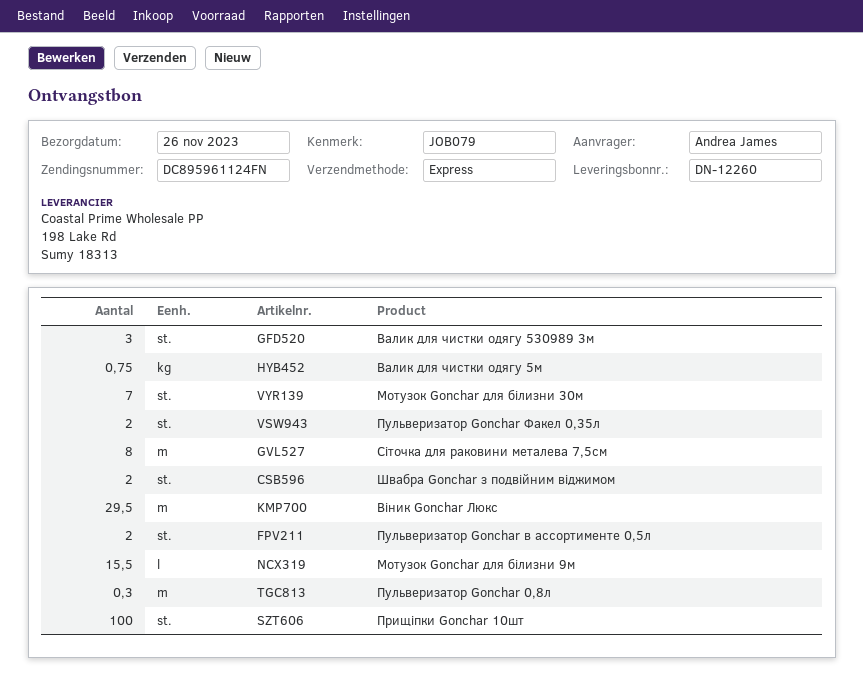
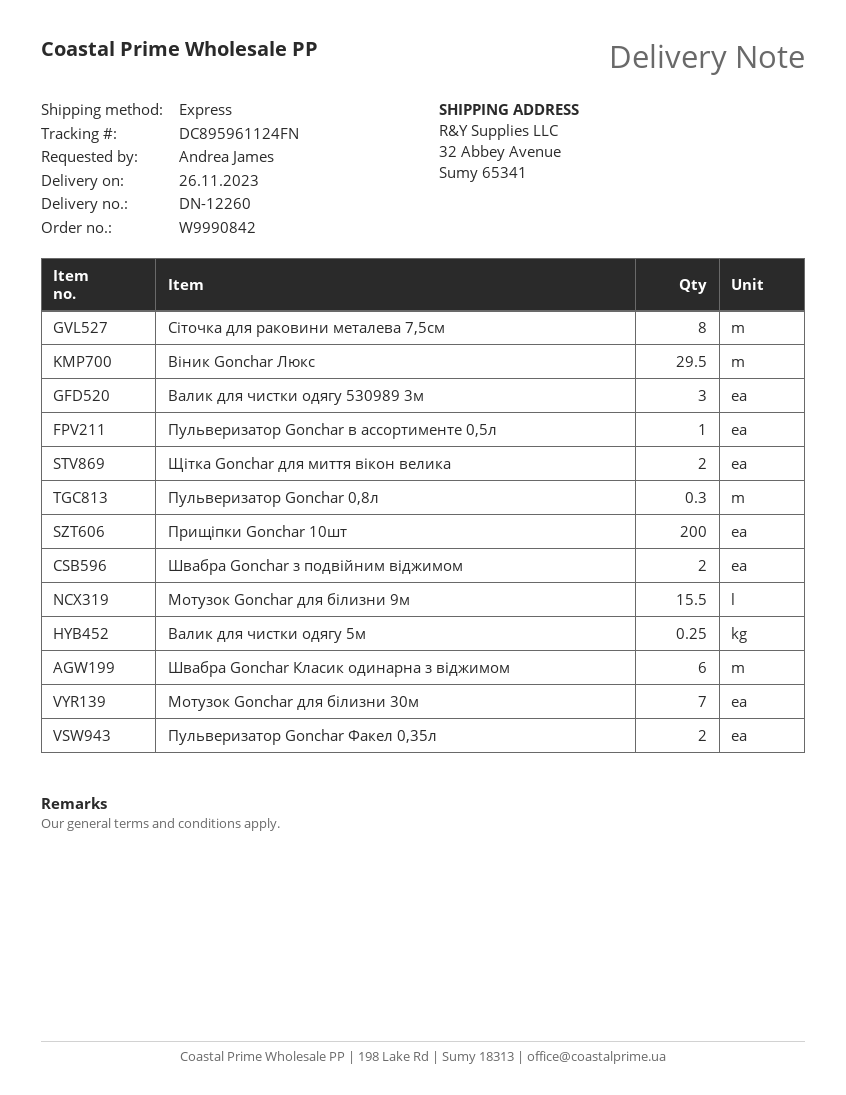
Валик для чистки одягу 5м: 0.75 -> 0.25
Пульверизатор Gonchar в ассортименте 0,5л: 2 -> 1
Прищіпки Gonchar 10шт: 100 -> 200
Щітка Gonchar для миття вікон велика: none -> 2
Швабра Gonchar Класик одинарна з віджимом: none -> 6

